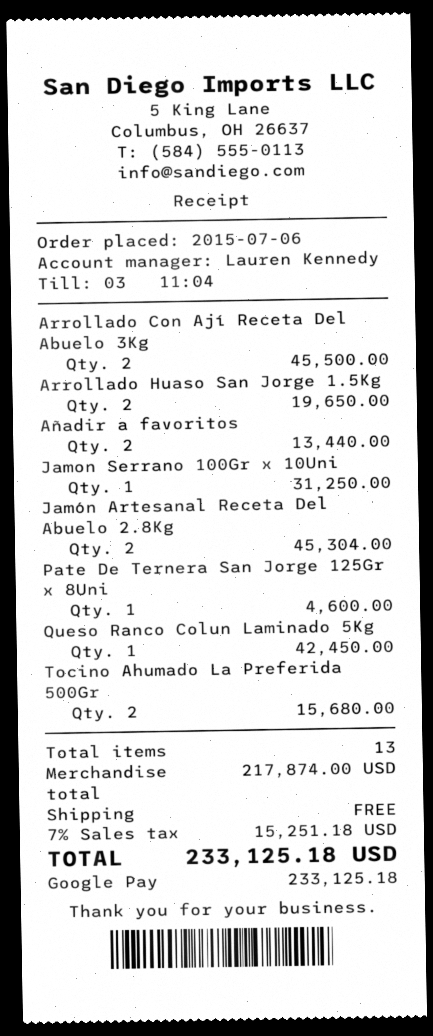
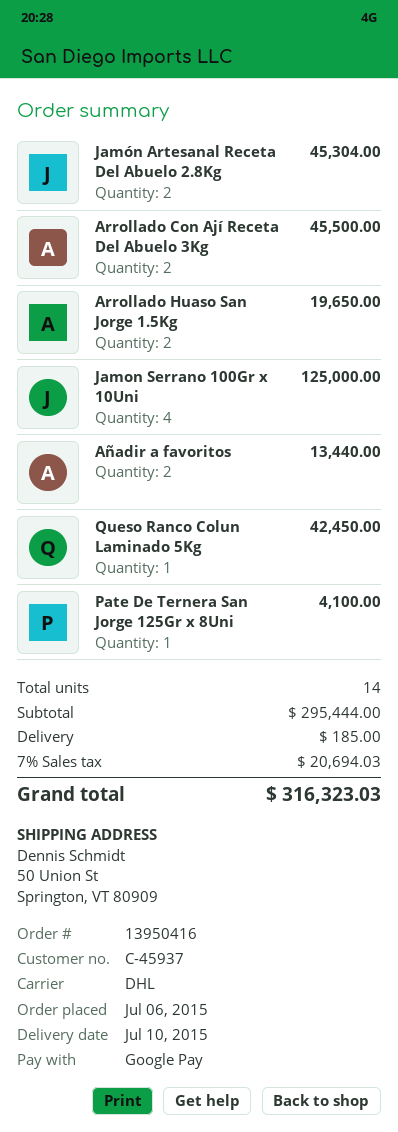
Jamon Serrano 100Gr x 10Uni: 1 for 31250.00 -> 4 for 125000.00
Pate De Ternera San Jorge 125Gr x 8Uni: 1 for 4600.00 -> 1 for 4100.00
Tocino Ahumado La Preferida 500Gr: 2 for 15680.00 -> none
total quantity: 13 -> 14
subtotal: 217874.00 -> 295444.00
shipping: 0.00 -> 185.00
tax: 7% = 15251.18 -> 7% = 20694.03
total: 233125.18 -> 316323.03

